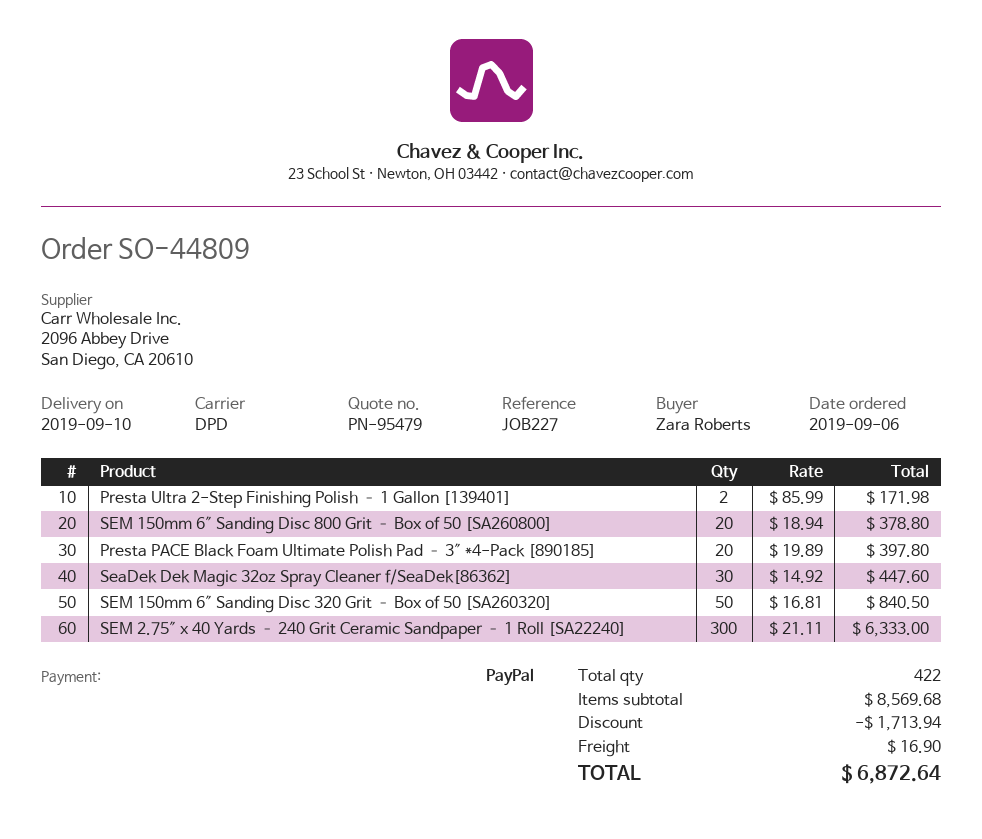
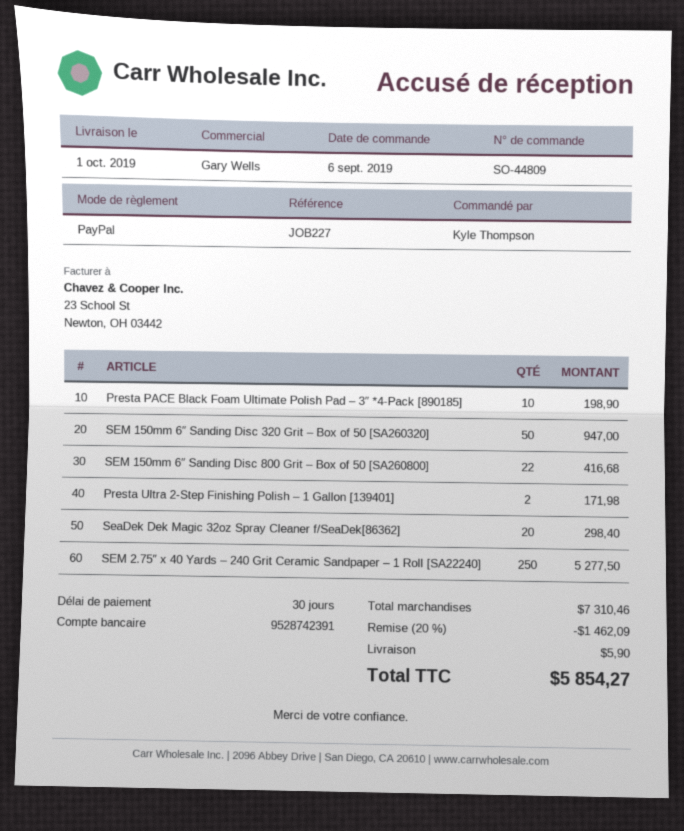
delivery date: 2019-09-10 -> 2019-10-01
ordered by: Zara Roberts -> Kyle Thompson
SEM 150mm 6″ Sanding Disc 800 Grit – Box of 50 [SA260800]: 20 for 378.80 -> 22 for 416.68
Presta PACE Black Foam Ultimate Polish Pad – 3″ *4-Pack [890185]: 20 for 397.80 -> 10 for 198.90
SeaDek Dek Magic 32oz Spray Cleaner f/SeaDek[86362]: 30 for 447.60 -> 20 for 298.40
SEM 150mm 6″ Sanding Disc 320 Grit – Box of 50 [SA260320]: 50 for 840.50 -> 50 for 947.00
SEM 2.75″ x 40 Yards – 240 Grit Ceramic Sandpaper – 1 Roll [SA22240]: 300 for 6333.00 -> 250 for 5277.50
subtotal: 8569.68 -> 7310.46
discount: 1713.94 -> 1462.09
shipping: 16.90 -> 5.90
total: 6872.64 -> 5854.27

